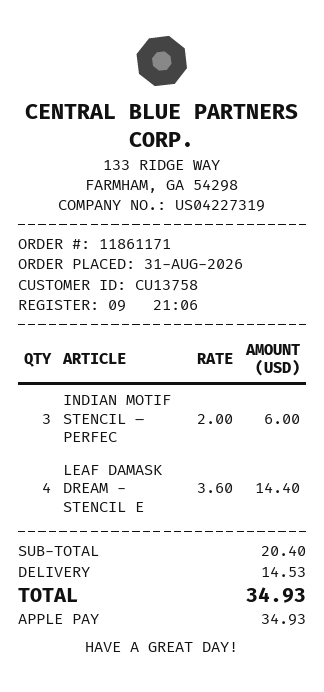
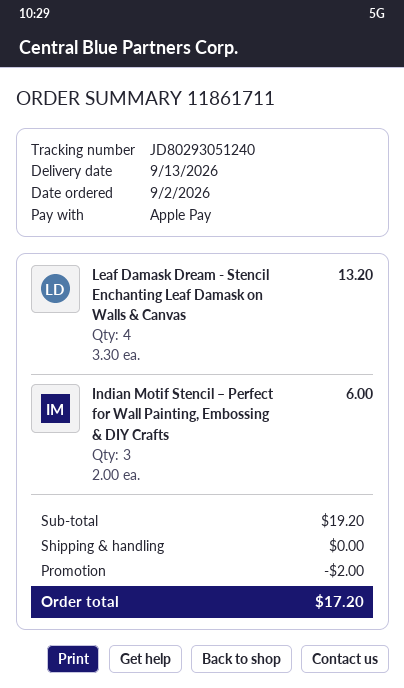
order number: 11861171 -> 11861711
order date: 2026-08-31 -> 2026-09-02
LEAF DAMASK DREAM - STENCIL E: 4 x 3.60 = 14.40 -> 4 x 3.30 = 13.20
subtotal: 20.40 -> 19.20
discount: none -> 2.00
shipping: 14.53 -> 0.00
total: 34.93 -> 17.20

